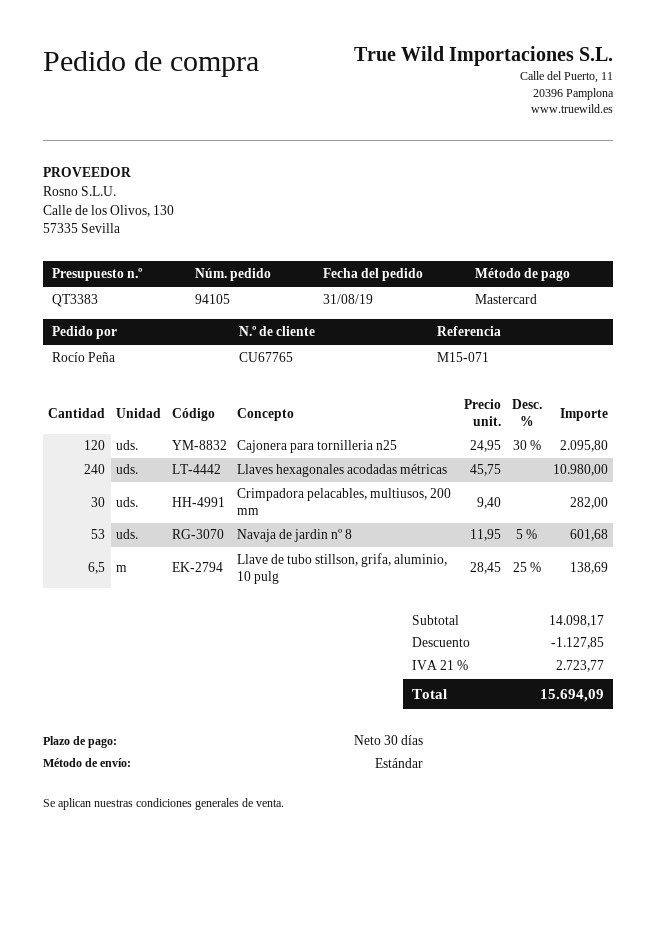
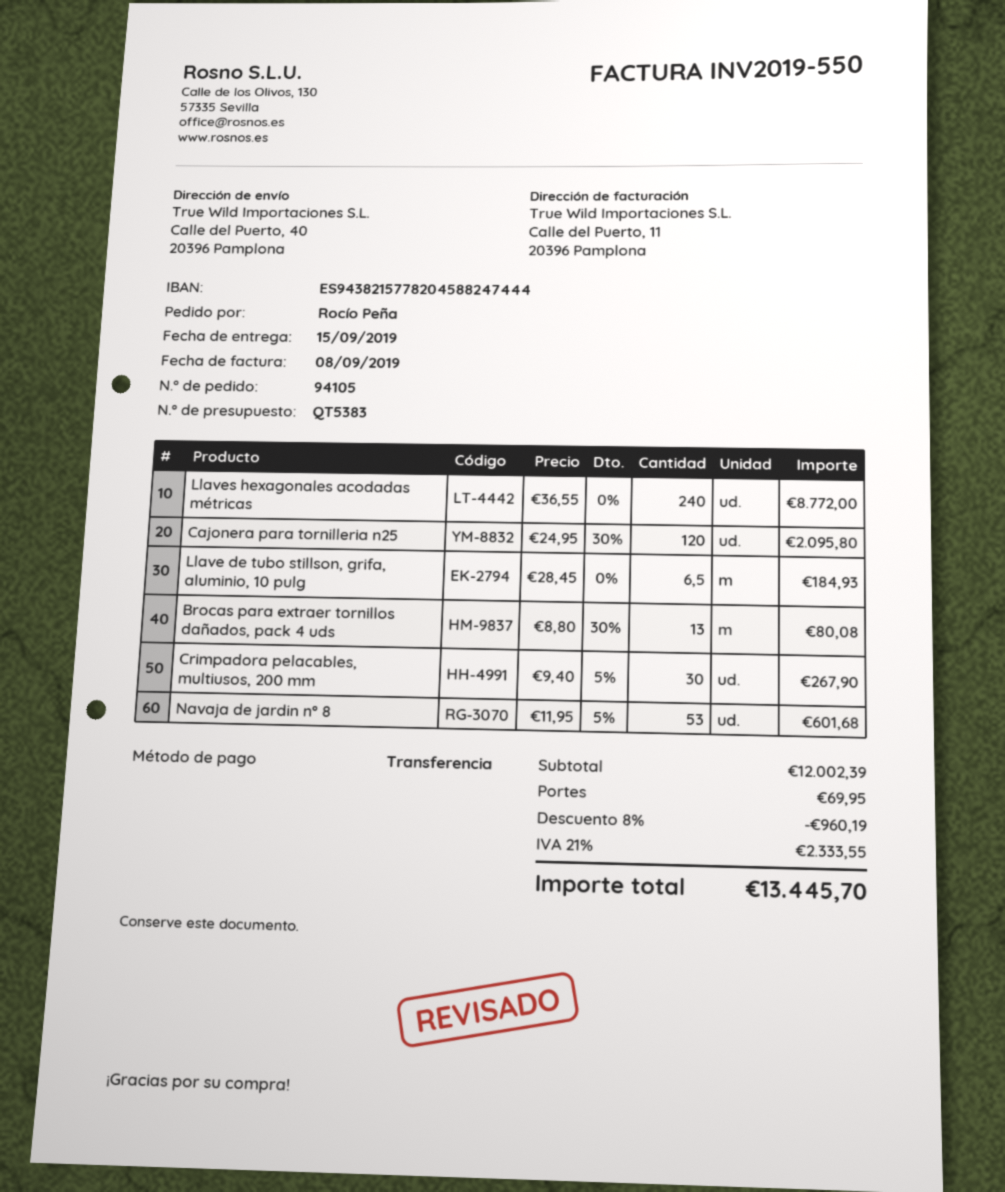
quote number: QT3383 -> QT5383
payment method: Mastercard -> bank transfer
Llaves hexagonales acodadas métricas: 240 x 45.75 = 10980.00 -> 240 x 36.55 = 8772.00
Crimpadora pelacables, multiusos, 200 mm: 30 x 9.40 = 282.00 -> 30 x 9.40 - 5% = 267.90
Llave de tubo stillson, grifa, aluminio, 10 pulg: 6.5 x 28.45 - 25% = 138.69 -> 6.5 x 28.45 = 184.93
Brocas para extraer tornillos dañados, pack 4 uds: none -> 13 x 8.80 - 30% = 80.08
subtotal: 14098.17 -> 12002.39
discount: 1127.85 -> 960.19
shipping: none -> 69.95
tax: 21% = 2723.77 -> 21% = 2333.55
total: 15694.09 -> 13445.70

